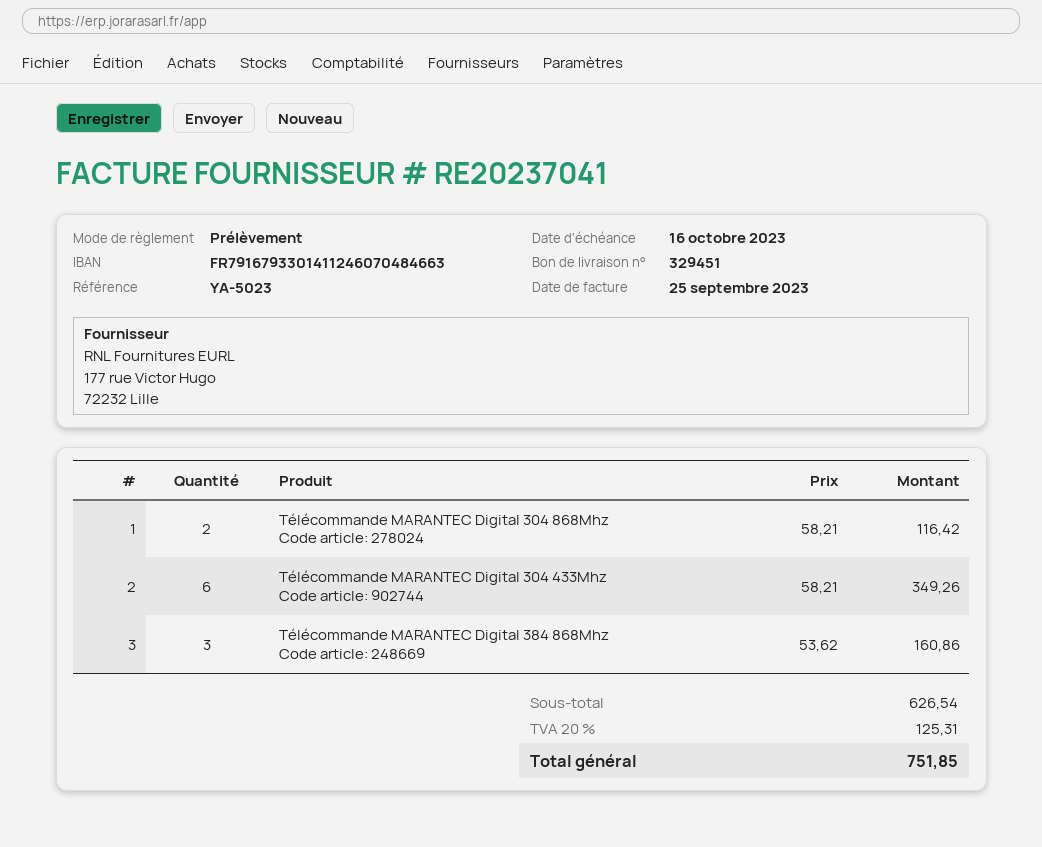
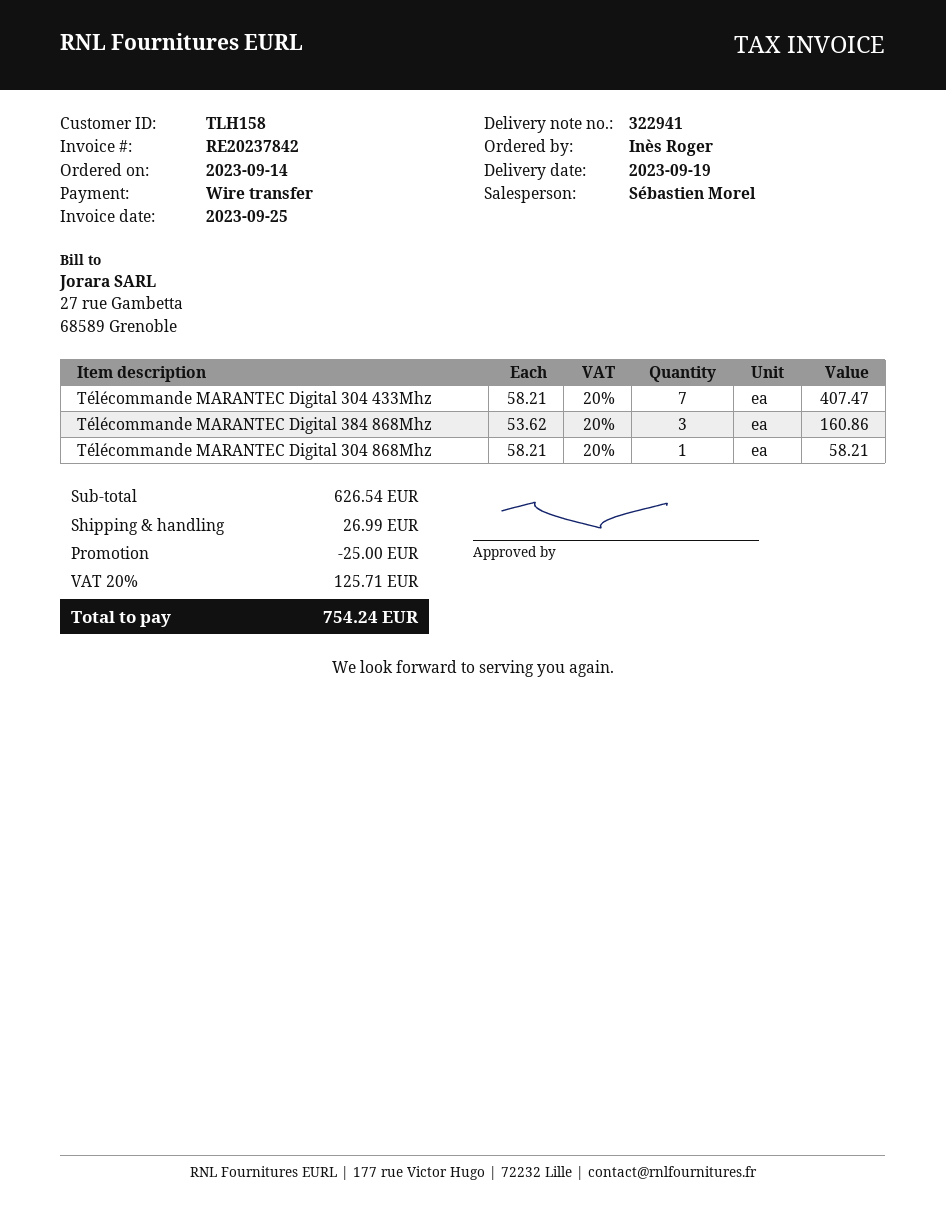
delivery note number: 329451 -> 322941
invoice number: RE20237041 -> RE20237842
payment method: direct debit -> bank transfer
Télécommande MARANTEC Digital 304 868Mhz: 2 x 58.21 = 116.42 -> 1 x 58.21 = 58.21
Télécommande MARANTEC Digital 304 433Mhz: 6 x 58.21 = 349.26 -> 7 x 58.21 = 407.47
discount: none -> 25.00
shipping: none -> 26.99
tax: 20% = 125.31 -> 20% = 125.71
total: 751.85 -> 754.24

